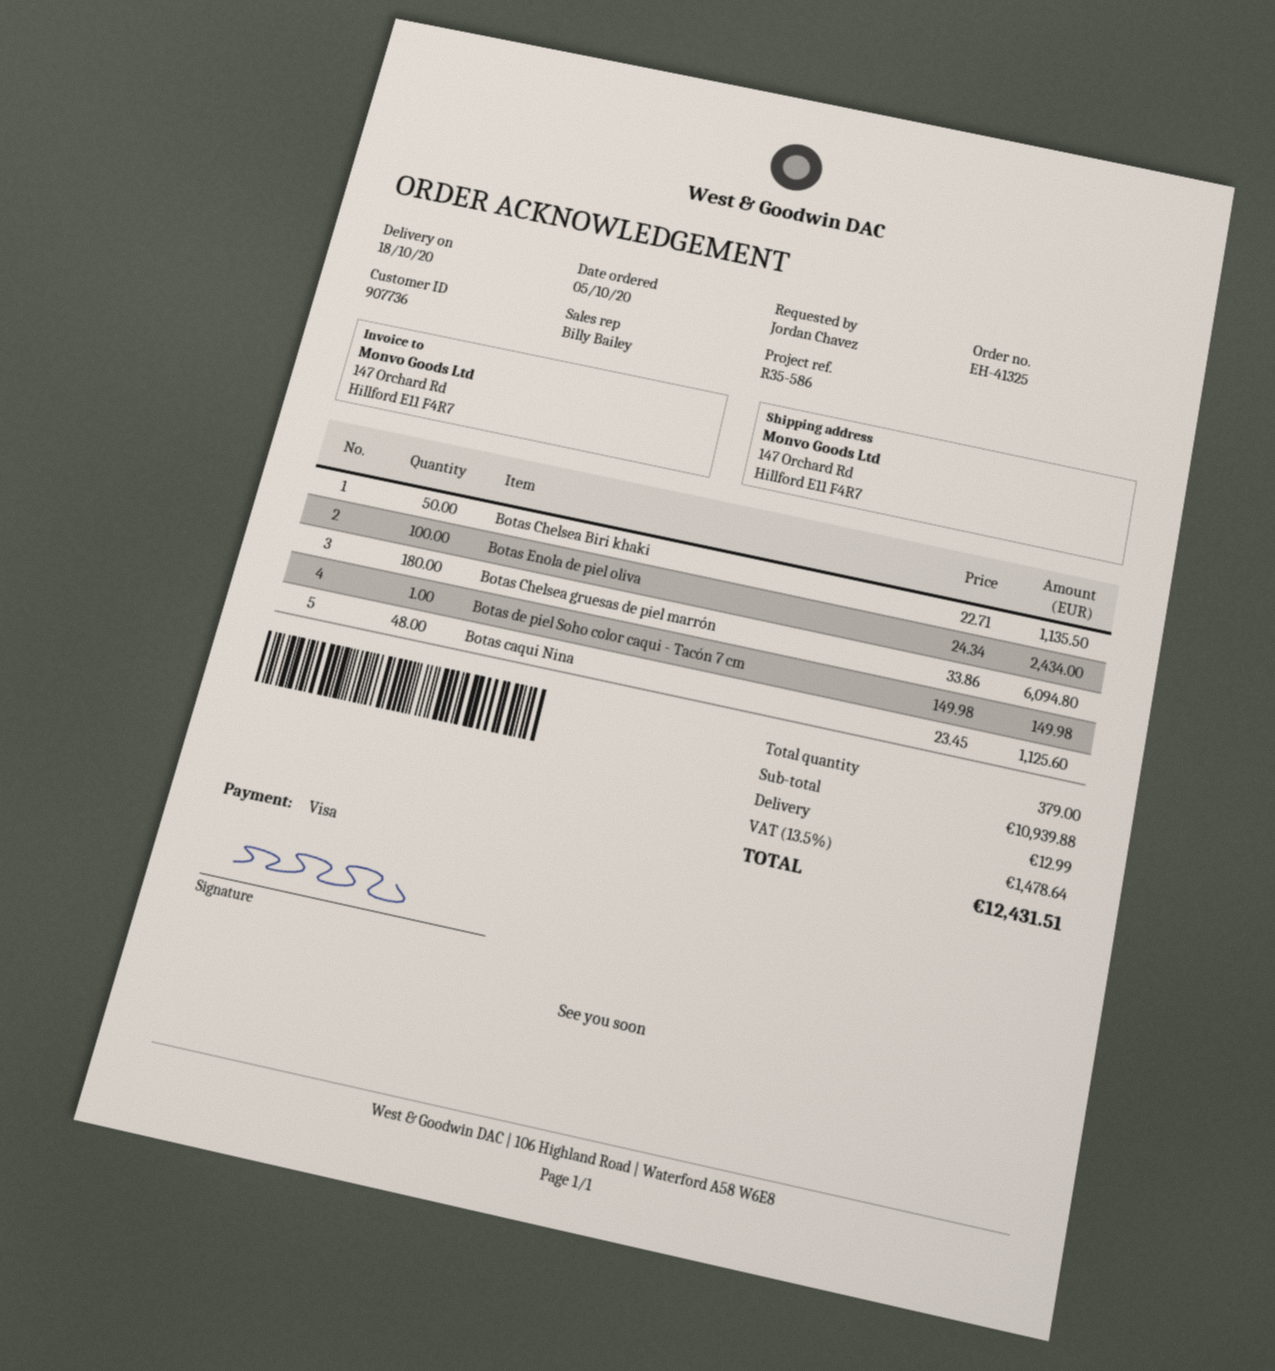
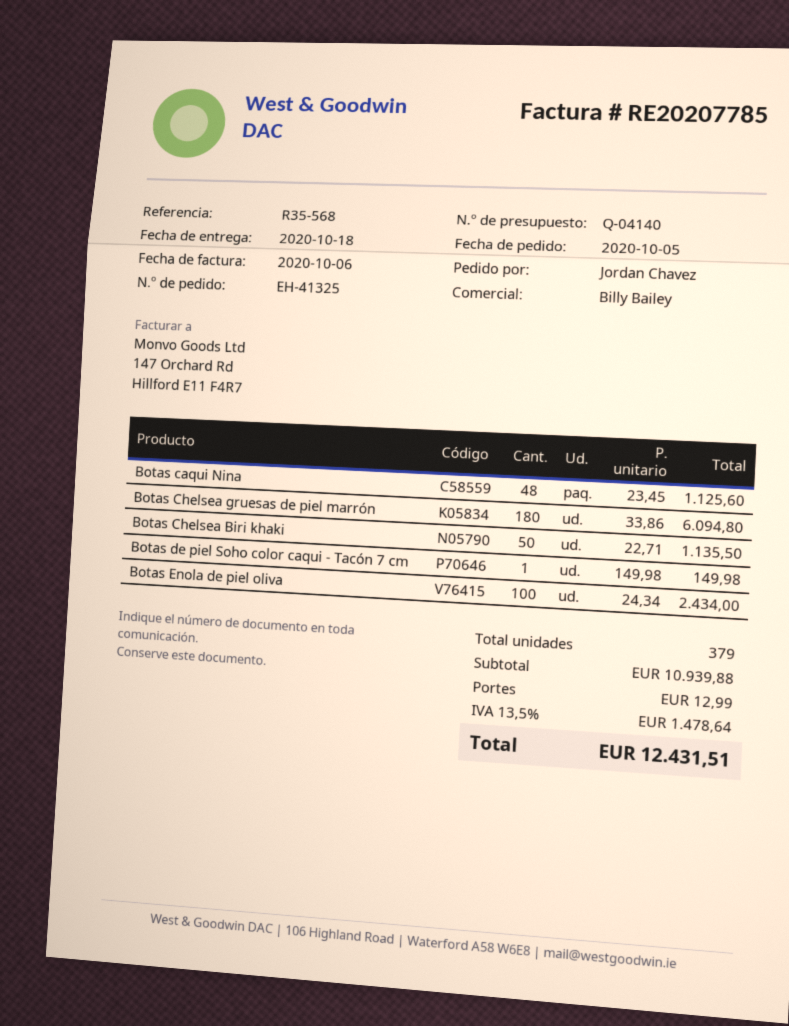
reference: R35-586 -> R35-568

